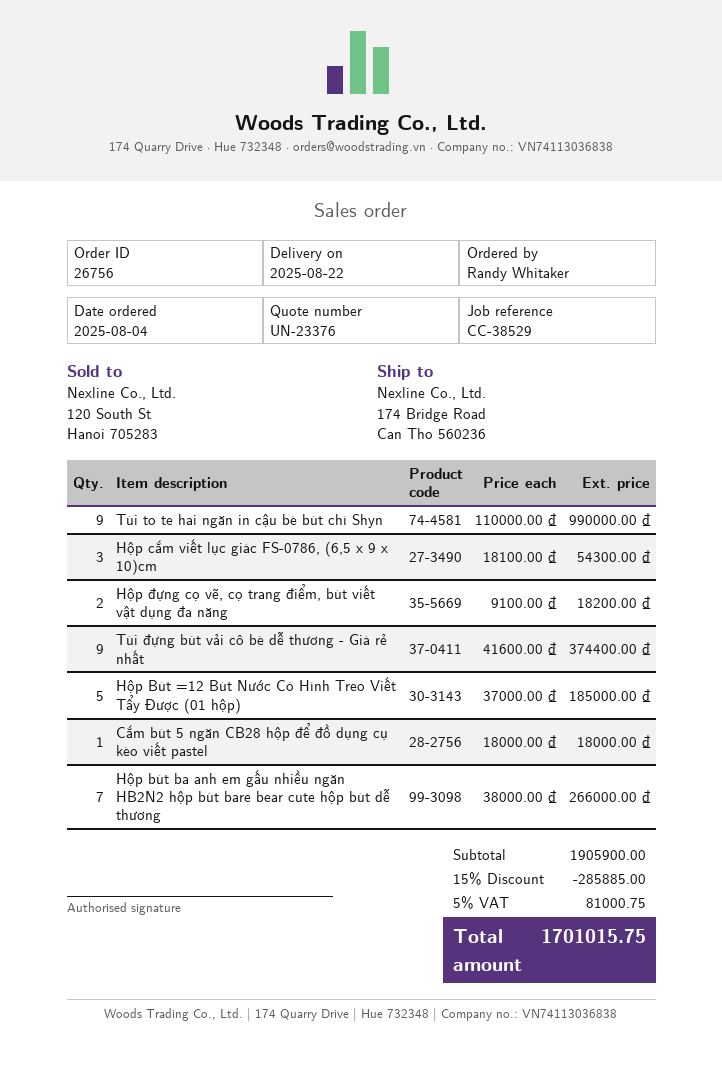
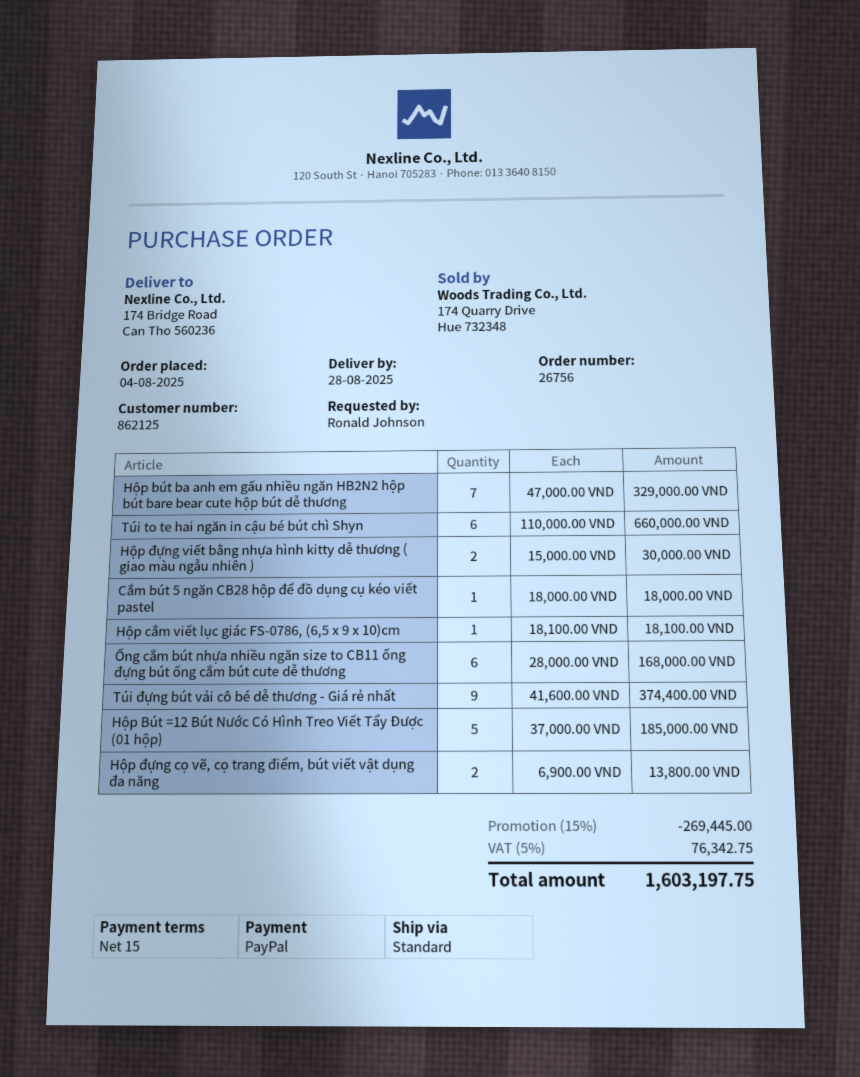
delivery date: 2025-08-22 -> 2025-08-28
ordered by: Randy Whitaker -> Ronald Johnson
Túi to te hai ngăn in cậu bé bút chì Shyn: 9 x 110000.00 = 990000.00 -> 6 x 110000.00 = 660000.00
Hộp cắm viết lục giác FS-0786, (6,5 x 9 x 10)cm: 3 x 18100.00 = 54300.00 -> 1 x 18100.00 = 18100.00
Hộp đựng cọ vẽ, cọ trang điểm, bút viết vật dụng đa năng: 2 x 9100.00 = 18200.00 -> 2 x 6900.00 = 13800.00
Hộp bút ba anh em gấu nhiều ngăn HB2N2 hộp bút bare bear cute hộp bút dễ thương: 7 x 38000.00 = 266000.00 -> 7 x 47000.00 = 329000.00
Hộp đựng viết bằng nhựa hình kitty dễ thương ( giao màu ngẫu nhiên ): none -> 2 x 15000.00 = 30000.00
Ống cắm bút nhựa nhiều ngăn size to CB11 ống đựng bút ống cắm bút cute dễ thương: none -> 6 x 28000.00 = 168000.00
discount: 15% = 285885.00 -> 15% = 269445.00
tax: 5% = 81000.75 -> 5% = 76342.75
total: 1701015.75 -> 1603197.75

